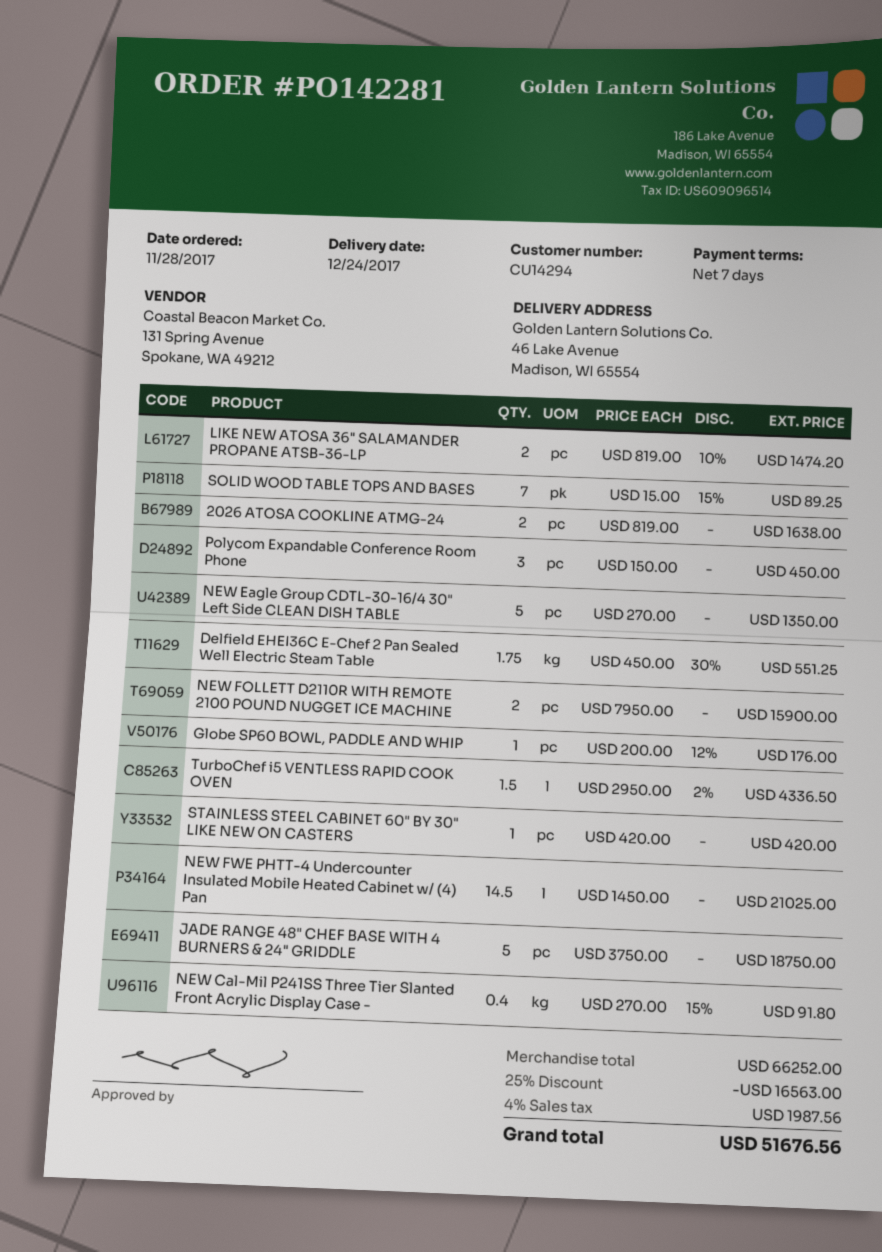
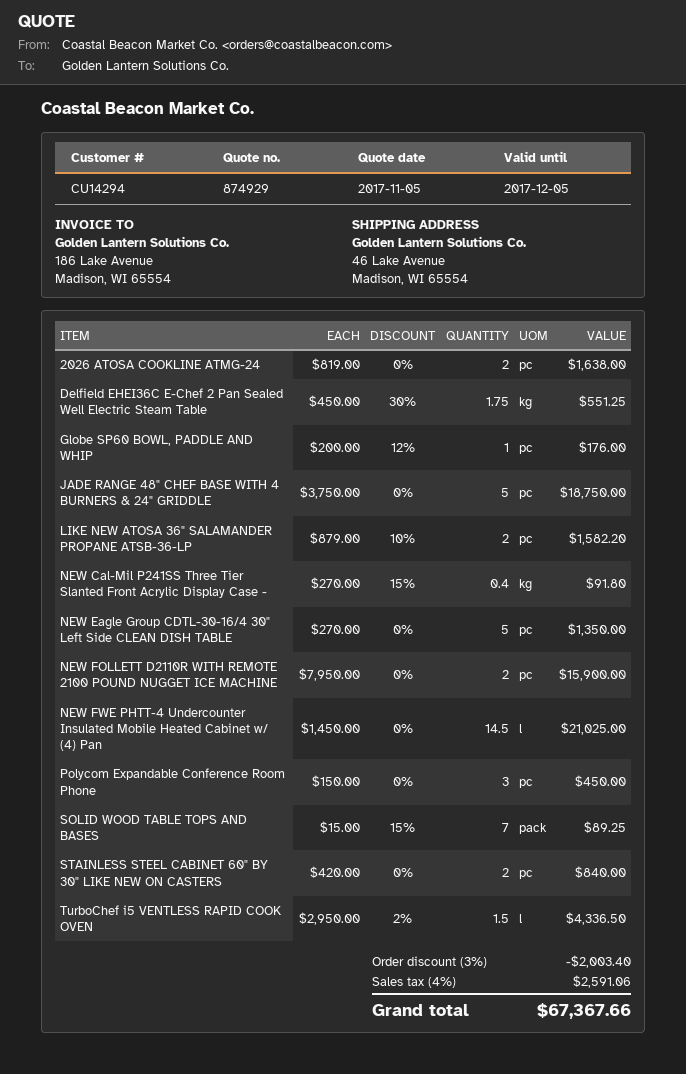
LIKE NEW ATOSA 36" SALAMANDER PROPANE ATSB-36-LP: 2 x 819.00 - 10% = 1474.20 -> 2 x 879.00 - 10% = 1582.20
STAINLESS STEEL CABINET 60" BY 30" LIKE NEW ON CASTERS: 1 x 420.00 = 420.00 -> 2 x 420.00 = 840.00
discount: 25% = 16563.00 -> 3% = 2003.40
tax: 4% = 1987.56 -> 4% = 2591.06
total: 51676.56 -> 67367.66

